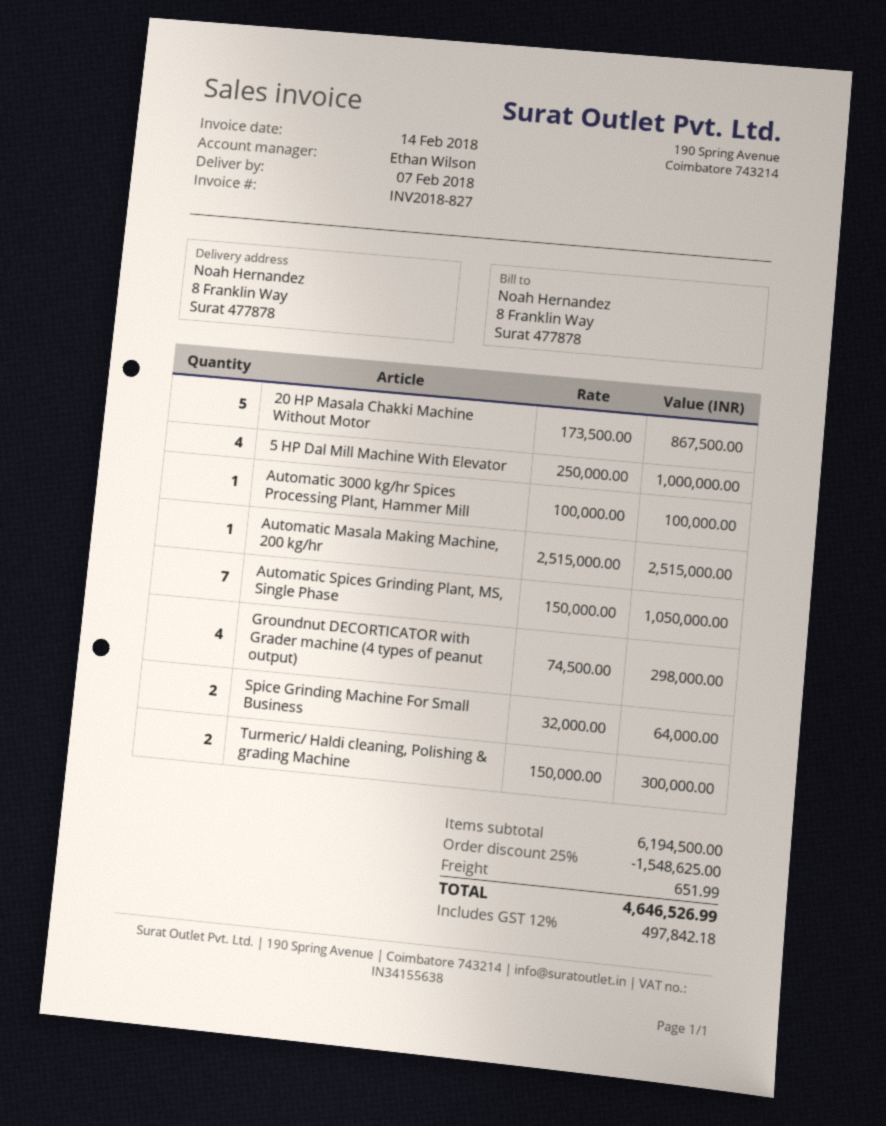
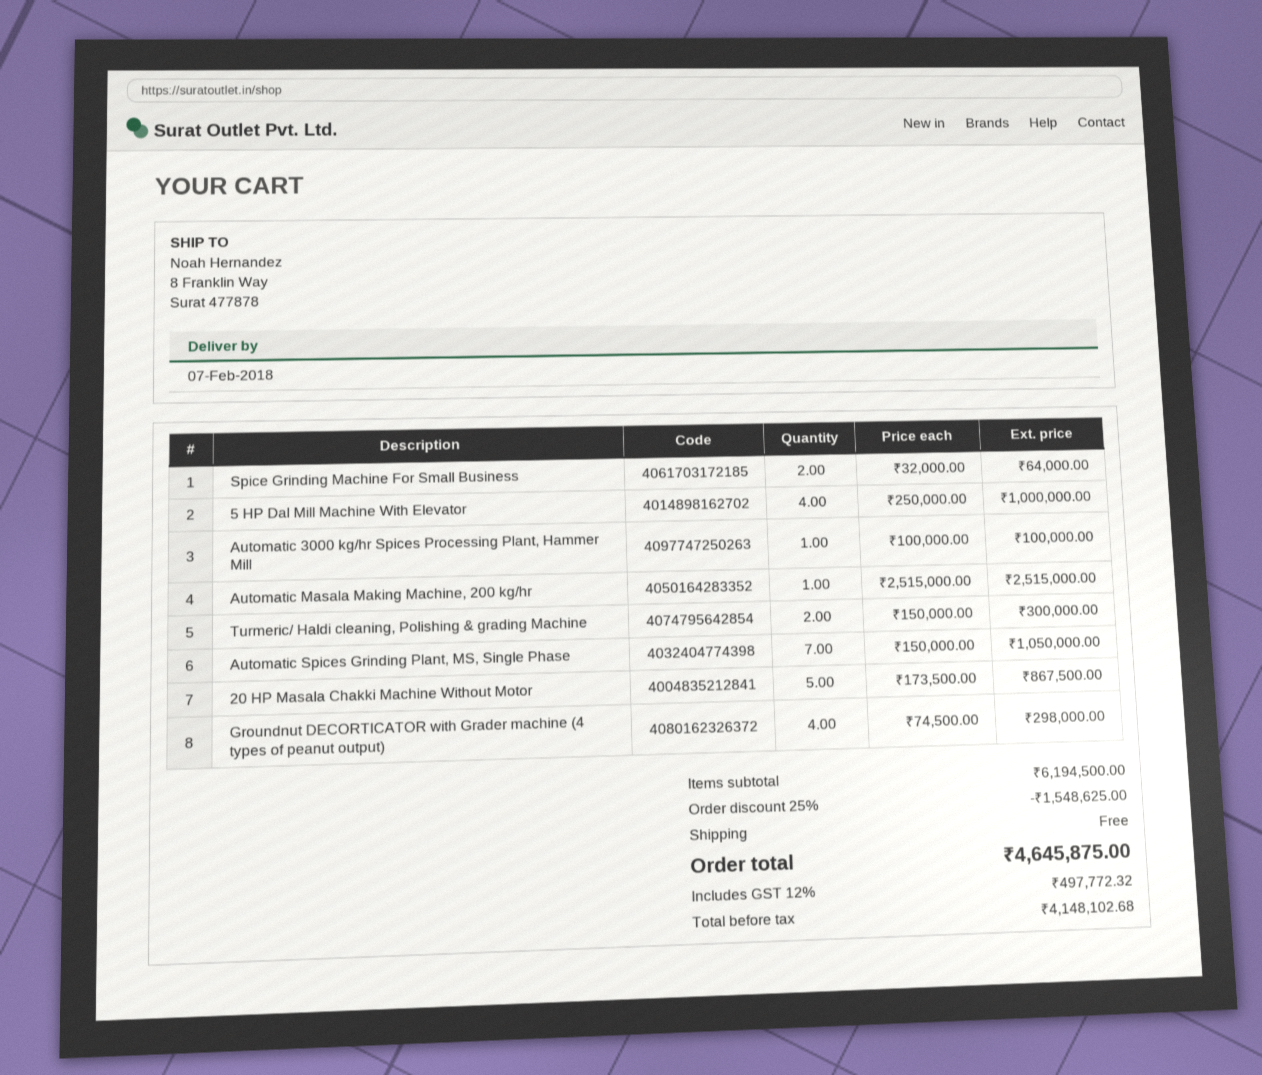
shipping: 651.99 -> 0.00
tax: 12% = 497842.18 -> 12% = 497772.32
total: 4646526.99 -> 4645875.00

